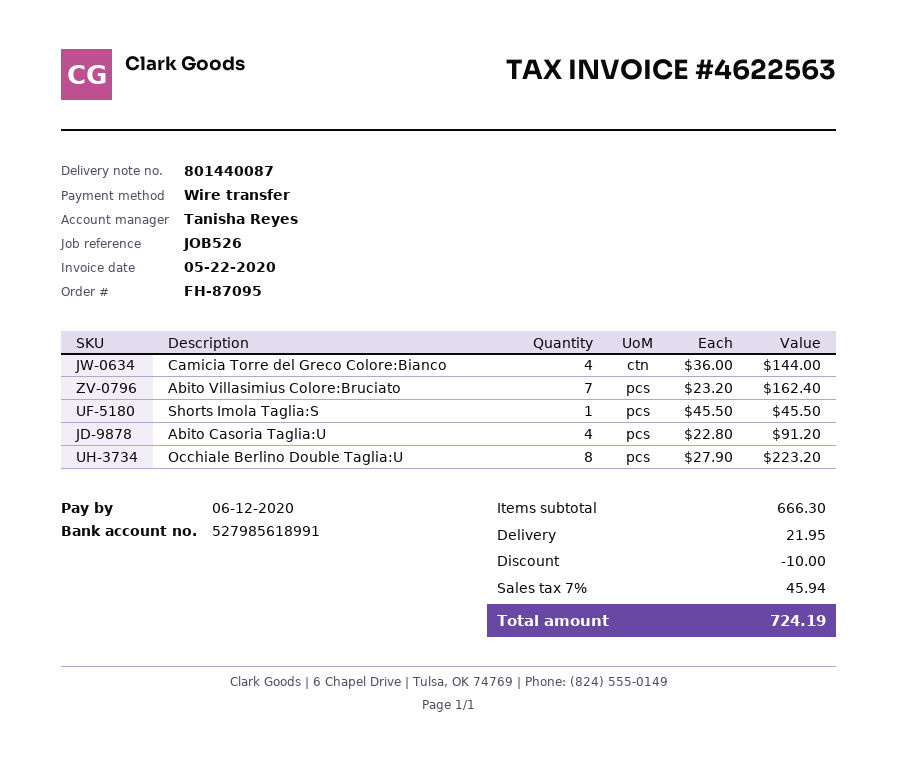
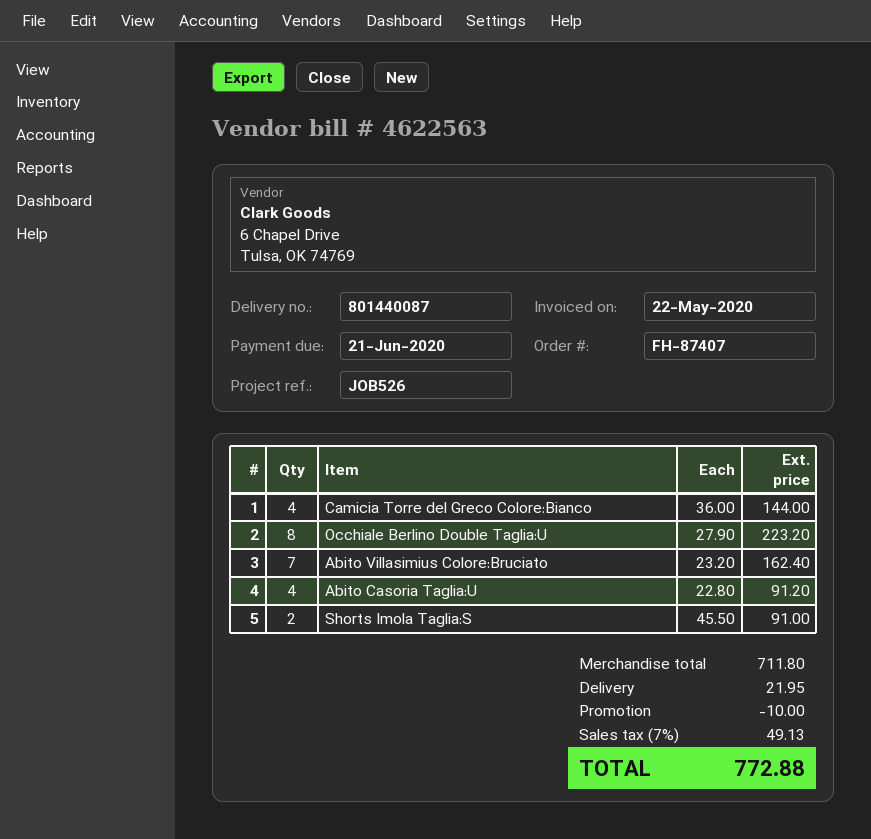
order number: FH-87095 -> FH-87407
due date: 2020-06-12 -> 2020-06-21
Shorts Imola Taglia:S: 1 x 45.50 = 45.50 -> 2 x 45.50 = 91.00
subtotal: 666.30 -> 711.80
tax: 7% = 45.94 -> 7% = 49.13
total: 724.19 -> 772.88

